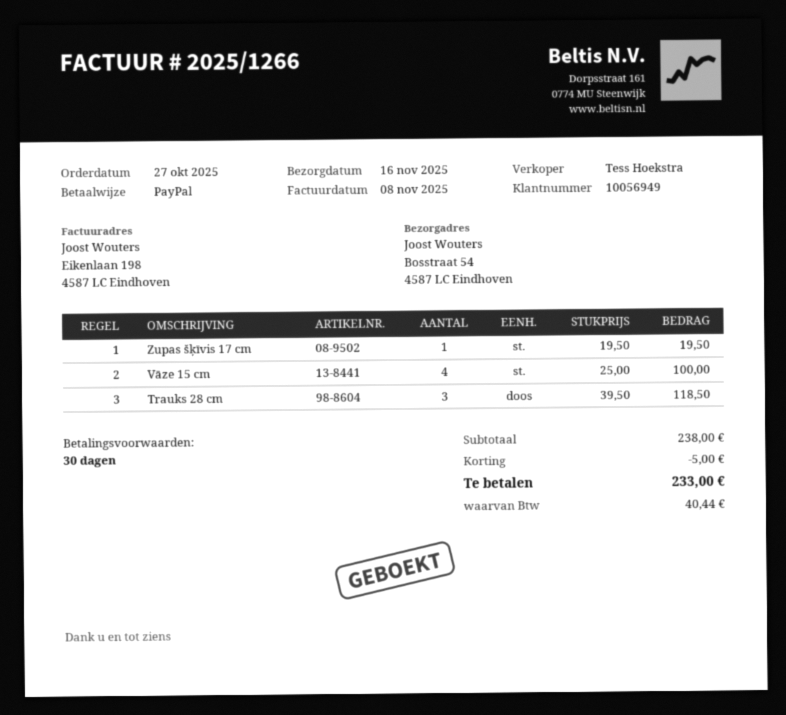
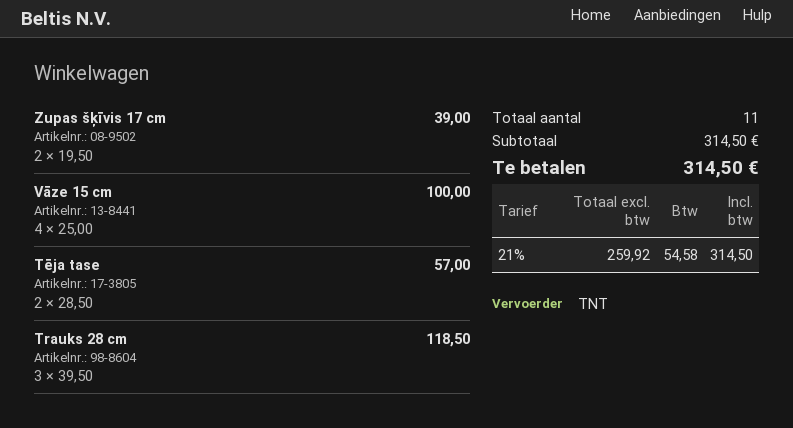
Zupas šķīvis 17 cm: 1 x 19.50 = 19.50 -> 2 x 19.50 = 39.00
Tēja tase: none -> 2 x 28.50 = 57.00
subtotal: 238.00 -> 314.50
discount: 5.00 -> none
tax: 40.44 -> 54.58
total: 233.00 -> 314.50

